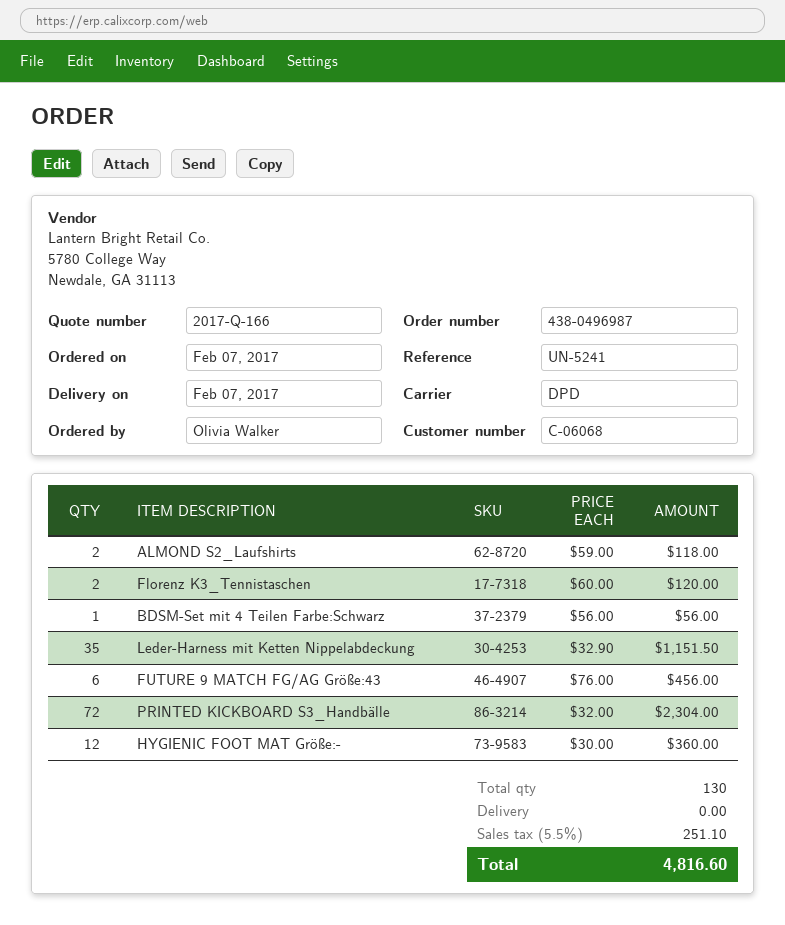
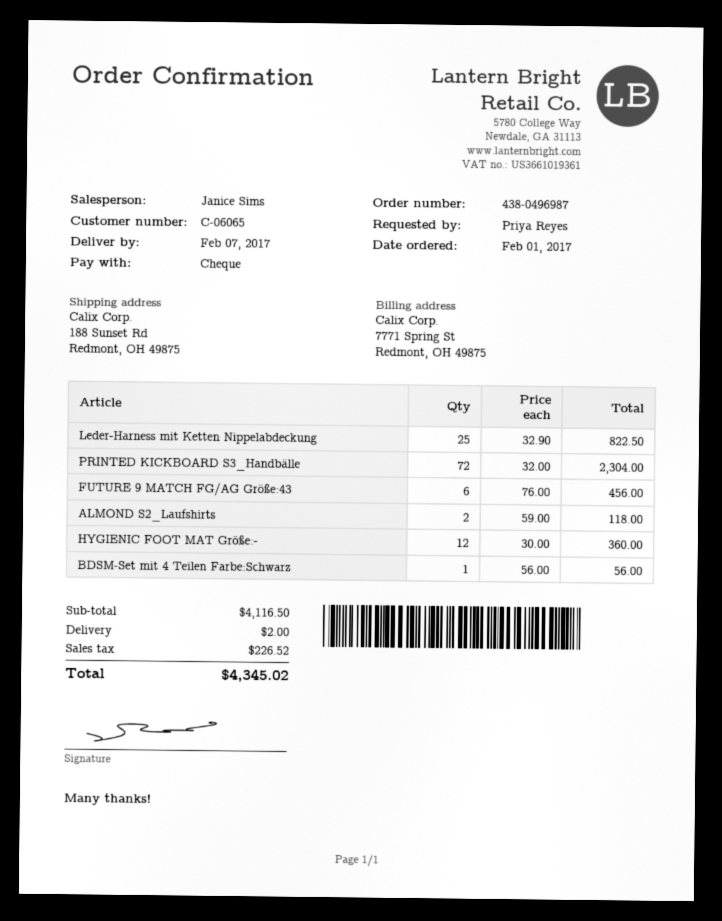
order date: 2017-02-07 -> 2017-02-01
customer number: C-06068 -> C-06065
ordered by: Olivia Walker -> Priya Reyes
Florenz K3_Tennistaschen: 2 x 60.00 = 120.00 -> none
Leder-Harness mit Ketten Nippelabdeckung: 35 x 32.90 = 1151.50 -> 25 x 32.90 = 822.50
shipping: 0.00 -> 2.00
tax: 251.10 -> 226.52
total: 4816.60 -> 4345.02

